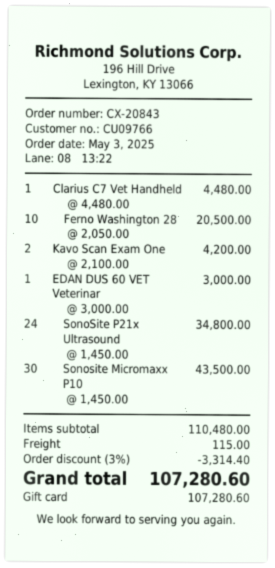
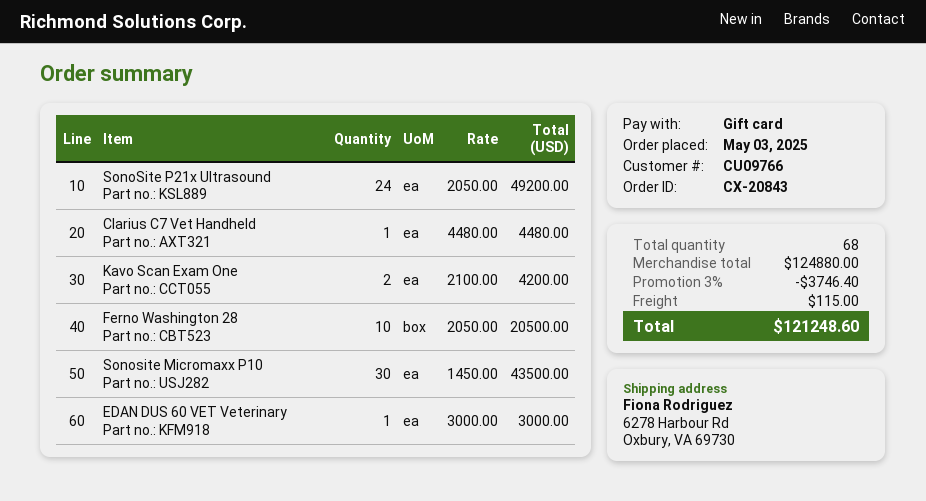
SonoSite P21x Ultrasound: 24 x 1450.00 = 34800.00 -> 24 x 2050.00 = 49200.00
subtotal: 110480.00 -> 124880.00
discount: 3% = 3314.40 -> 3% = 3746.40
total: 107280.60 -> 121248.60

